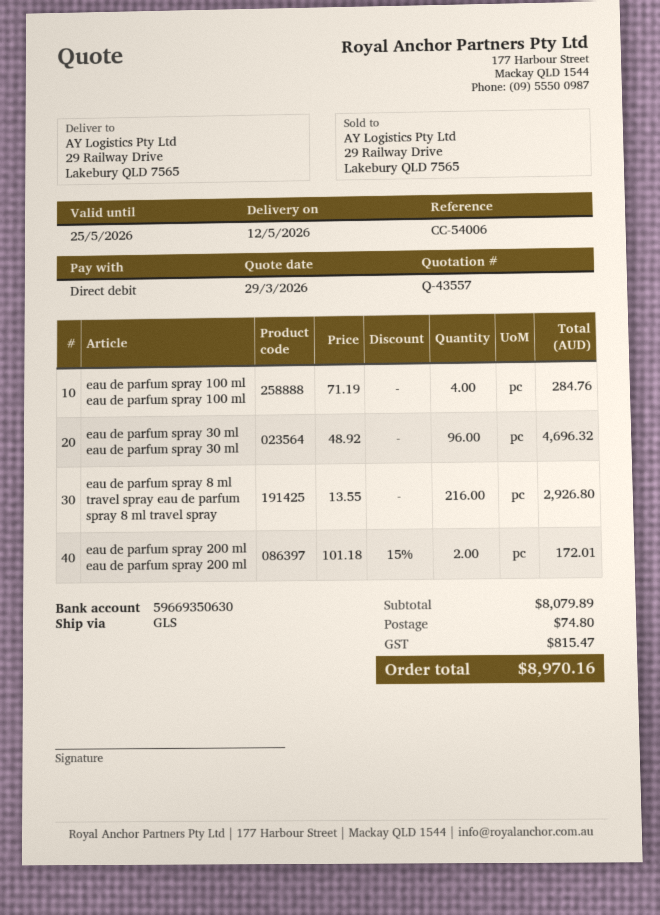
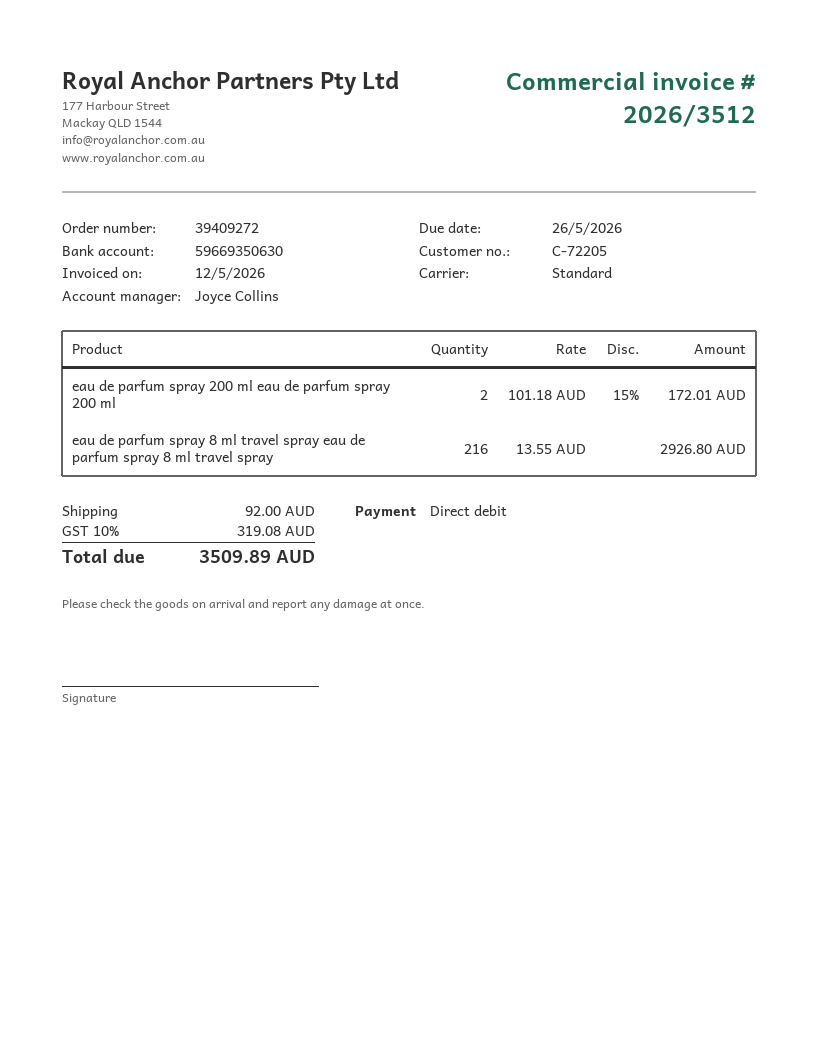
shipping method: GLS -> standard
eau de parfum spray 100 ml eau de parfum spray 100 ml: 4 x 71.19 = 284.76 -> none
eau de parfum spray 30 ml eau de parfum spray 30 ml: 96 x 48.92 = 4696.32 -> none
shipping: 74.80 -> 92.00
tax: 815.47 -> 319.08
total: 8970.16 -> 3509.89

